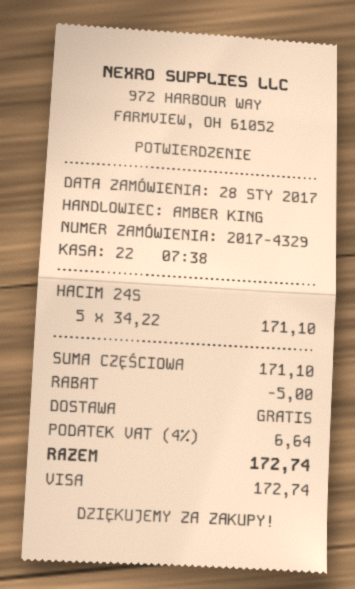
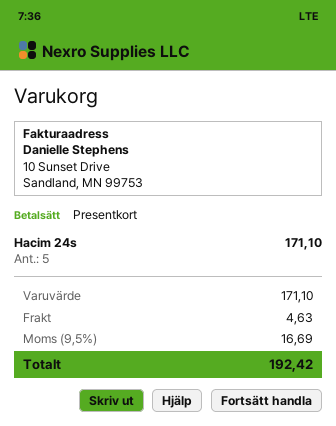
payment method: Visa -> gift card
discount: 5.00 -> none
shipping: 0.00 -> 4.63
tax: 4% = 6.64 -> 9.5% = 16.69
total: 172.74 -> 192.42

